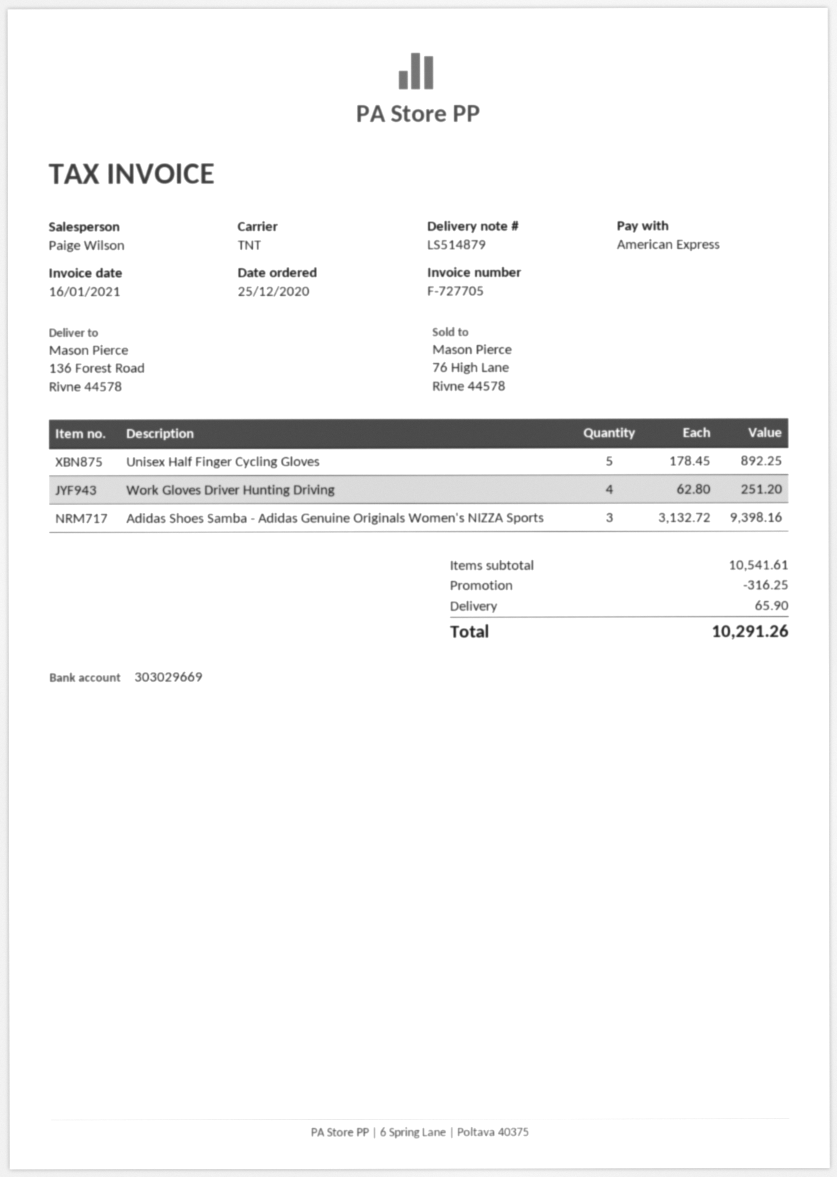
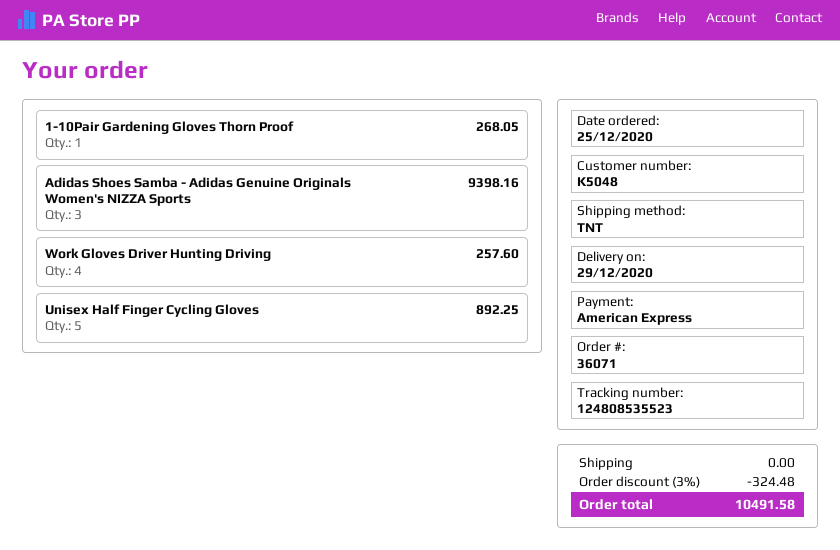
Work Gloves Driver Hunting Driving: 4 for 251.20 -> 4 for 257.60
1-10Pair Gardening Gloves Thorn Proof: none -> 1 for 268.05
discount: 316.25 -> 324.48
shipping: 65.90 -> 0.00
total: 10291.26 -> 10491.58

